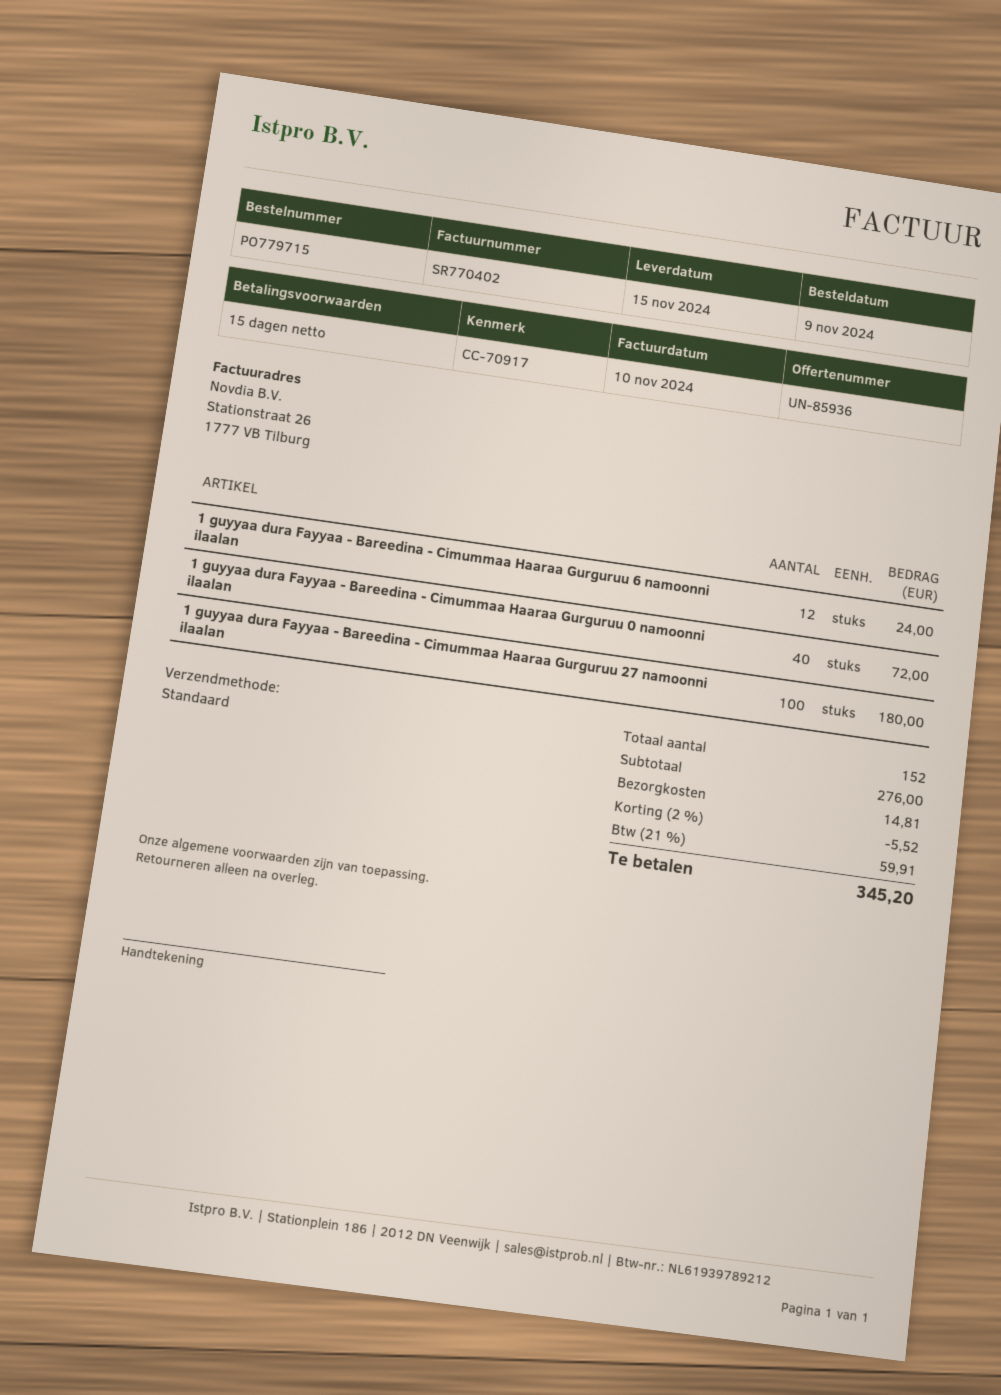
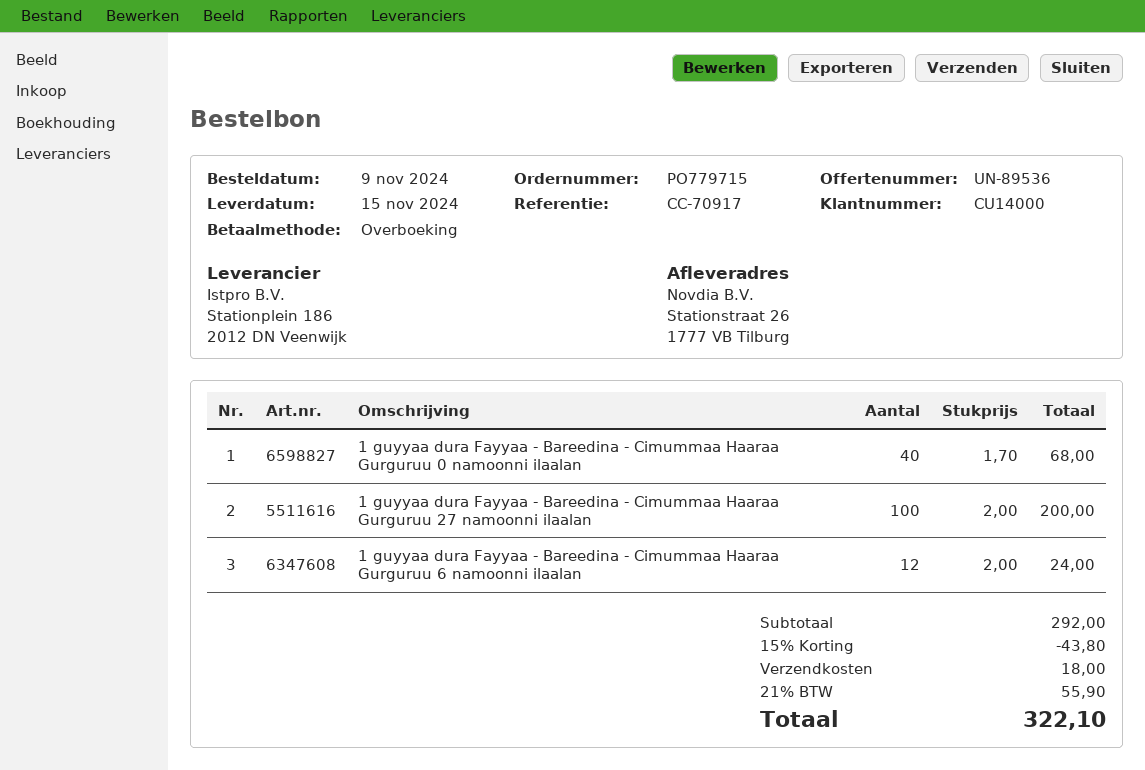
quote number: UN-85936 -> UN-89536
1 guyyaa dura Fayyaa - Bareedina - Cimummaa Haaraa Gurguruu 0 namoonni ilaalan: 40 for 72.00 -> 40 for 68.00
1 guyyaa dura Fayyaa - Bareedina - Cimummaa Haaraa Gurguruu 27 namoonni ilaalan: 100 for 180.00 -> 100 for 200.00
subtotal: 276.00 -> 292.00
discount: 2% = 5.52 -> 15% = 43.80
shipping: 14.81 -> 18.00
tax: 21% = 59.91 -> 21% = 55.90
total: 345.20 -> 322.10

